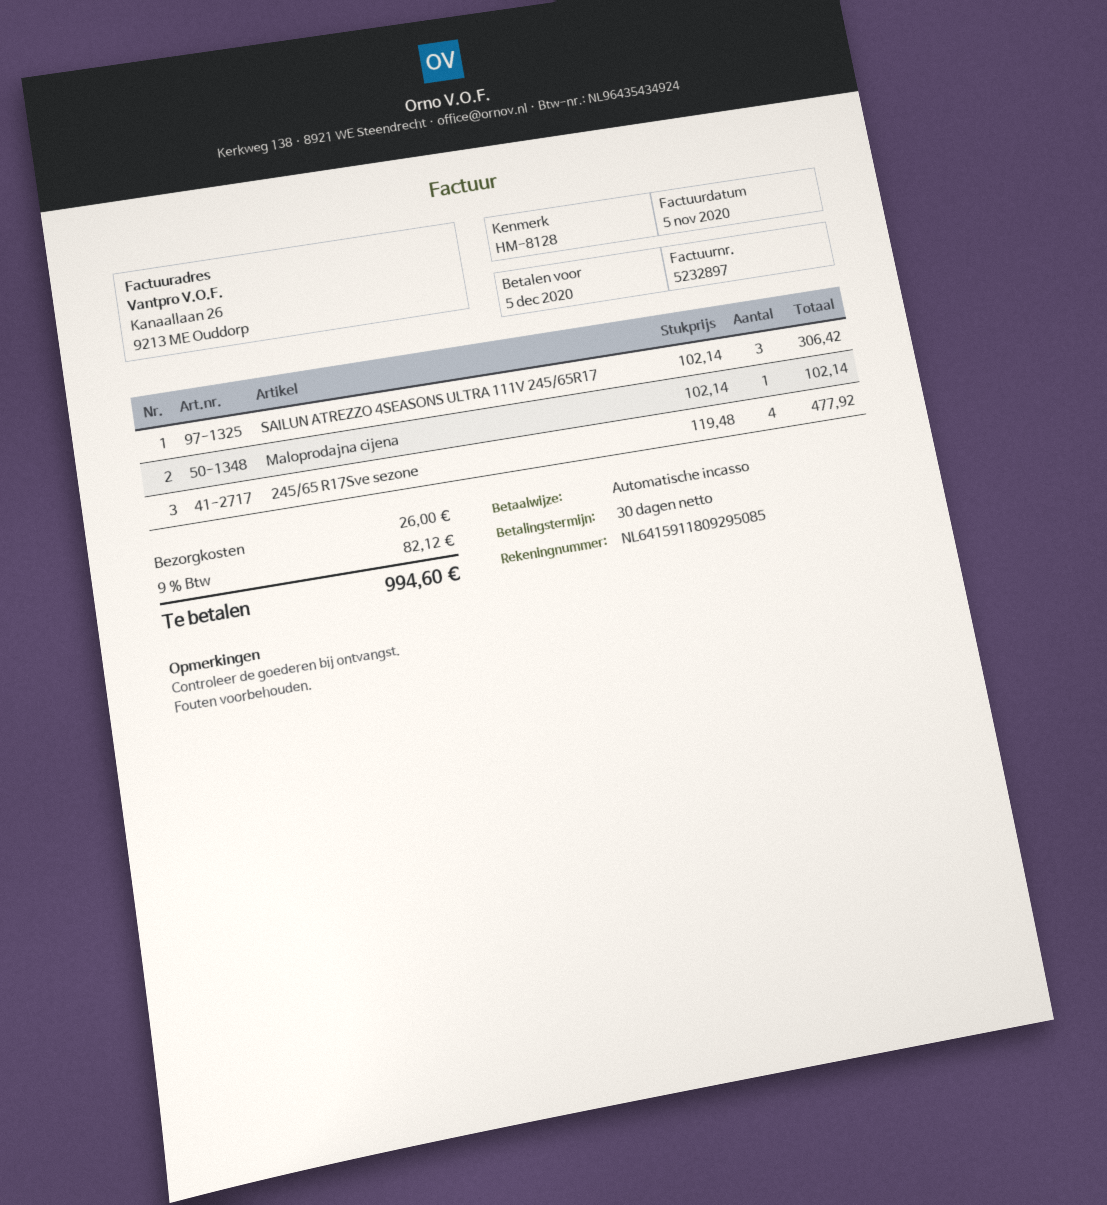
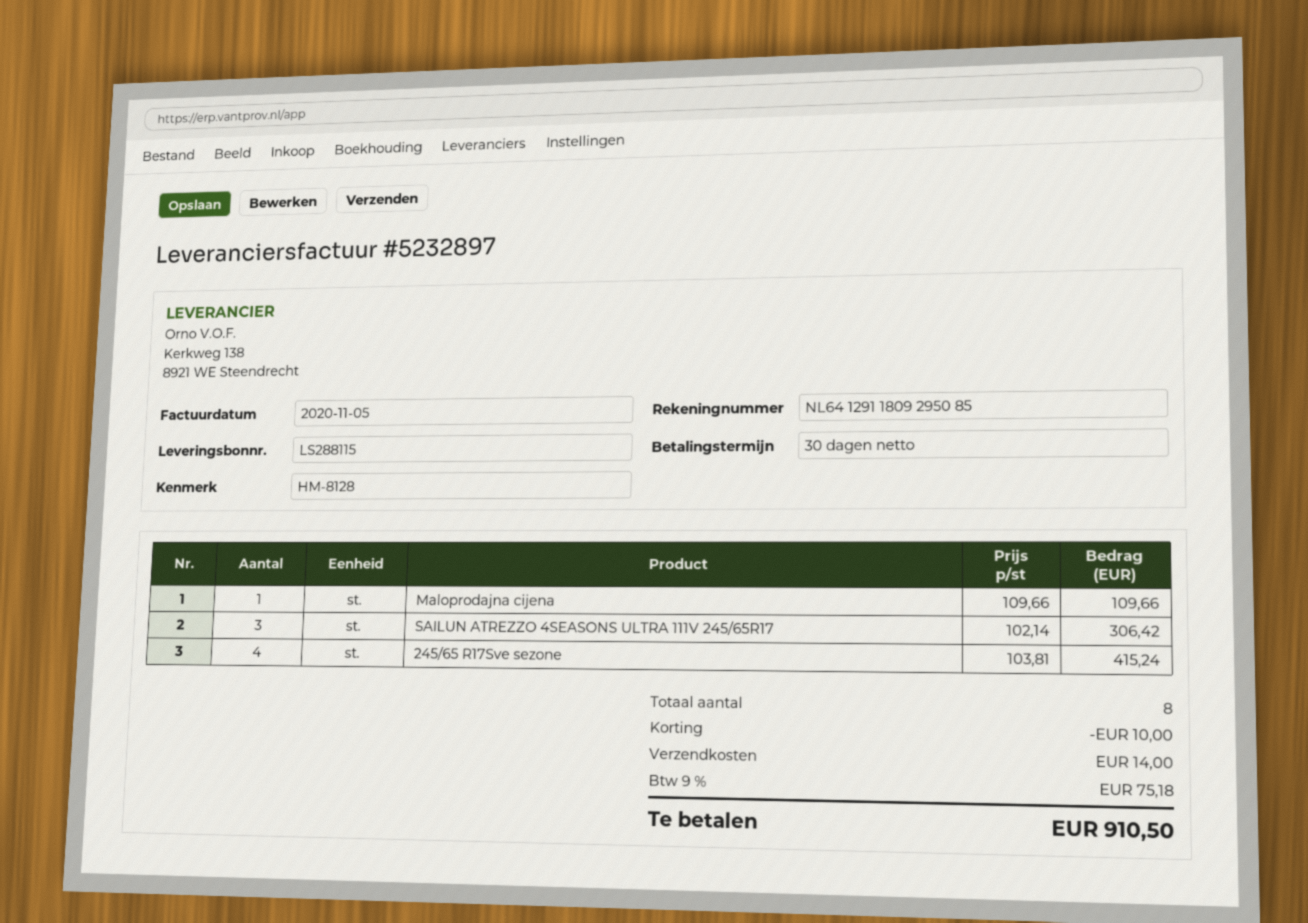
bank account: NL6415911809295085 -> NL6412911809295085
Maloprodajna cijena: 1 x 102.14 = 102.14 -> 1 x 109.66 = 109.66
245/65 R17Sve sezone: 4 x 119.48 = 477.92 -> 4 x 103.81 = 415.24
discount: none -> 10.00
shipping: 26.00 -> 14.00
tax: 9% = 82.12 -> 9% = 75.18
total: 994.60 -> 910.50

